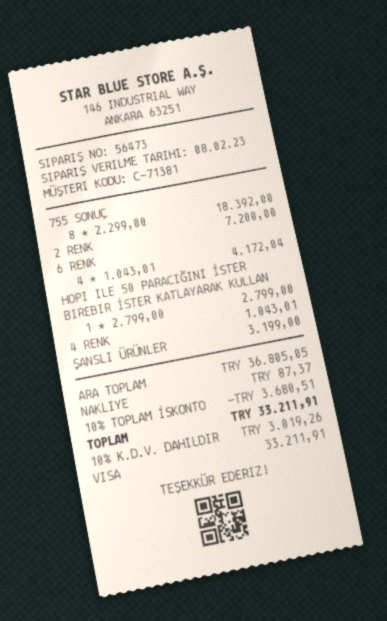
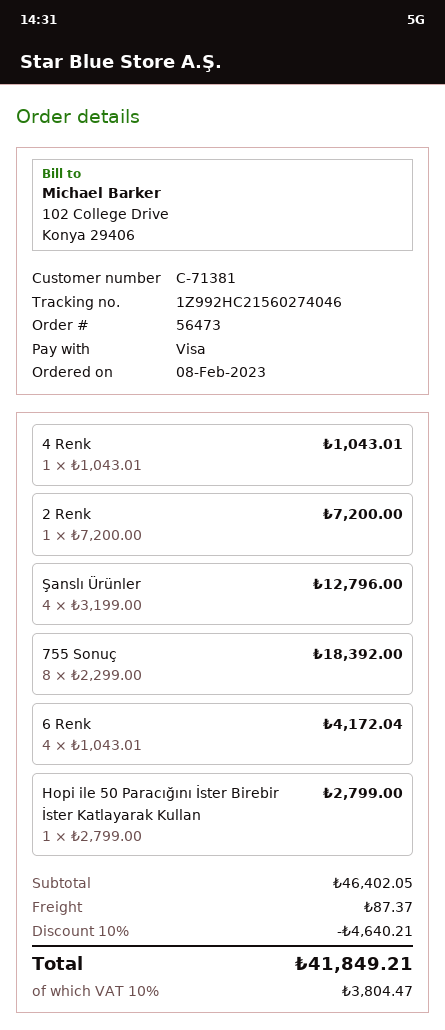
ŞANSLI ÜRÜNLER: 1 x 3199.00 = 3199.00 -> 4 x 3199.00 = 12796.00
subtotal: 36805.05 -> 46402.05
discount: 10% = 3680.51 -> 10% = 4640.21
tax: 10% = 3019.26 -> 10% = 3804.47
total: 33211.91 -> 41849.21

